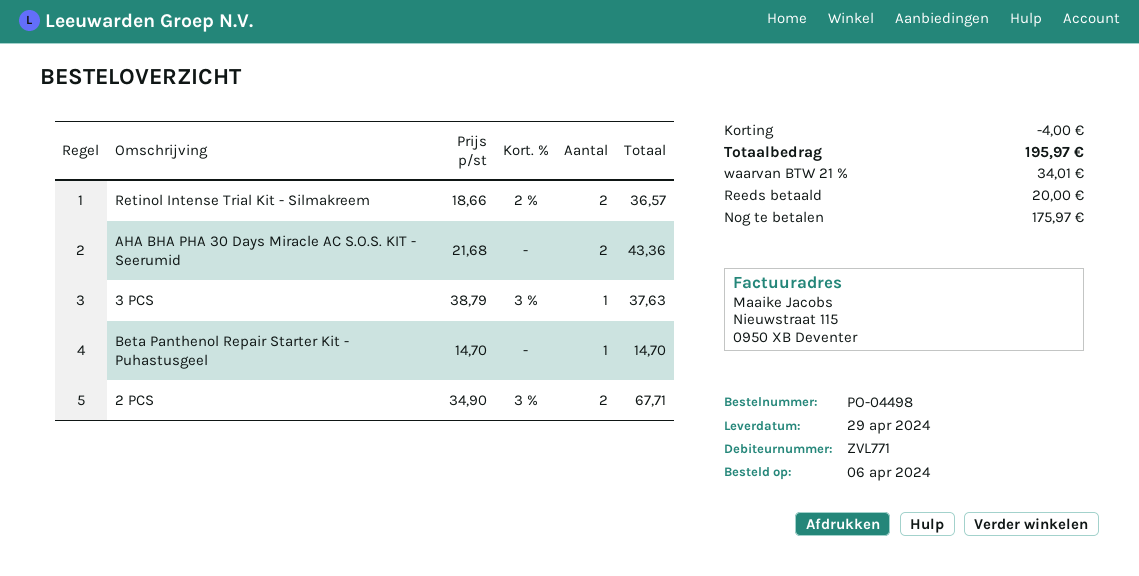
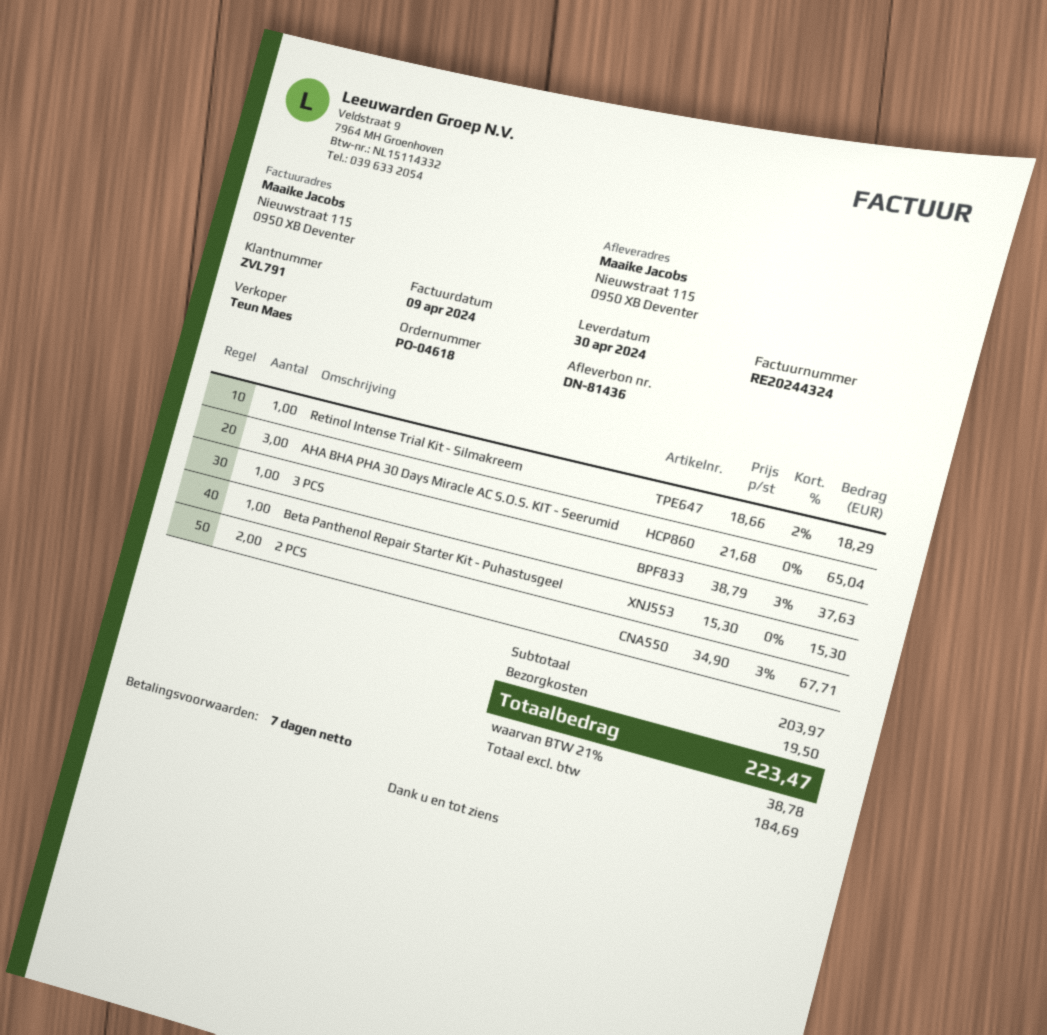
order number: PO-04498 -> PO-04618
delivery date: 2024-04-29 -> 2024-04-30
customer number: ZVL771 -> ZVL791
Retinol Intense Trial Kit - Silmakreem: 2 x 18.66 - 2% = 36.57 -> 1 x 18.66 - 2% = 18.29
AHA BHA PHA 30 Days Miracle AC S.O.S. KIT - Seerumid: 2 x 21.68 = 43.36 -> 3 x 21.68 = 65.04
Beta Panthenol Repair Starter Kit - Puhastusgeel: 1 x 14.70 = 14.70 -> 1 x 15.30 = 15.30
discount: 4.00 -> none
shipping: none -> 19.50
tax: 21% = 34.01 -> 21% = 38.78
total: 195.97 -> 223.47

